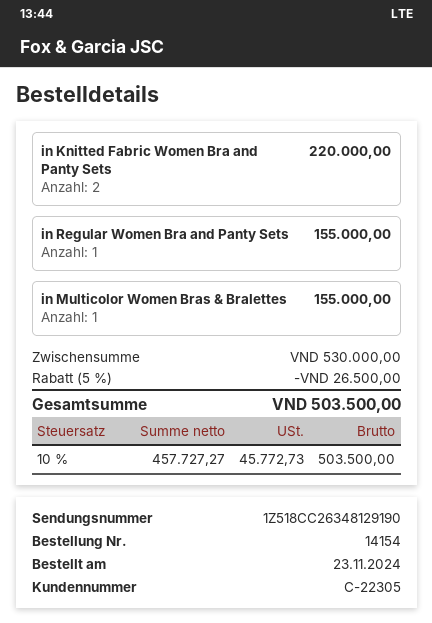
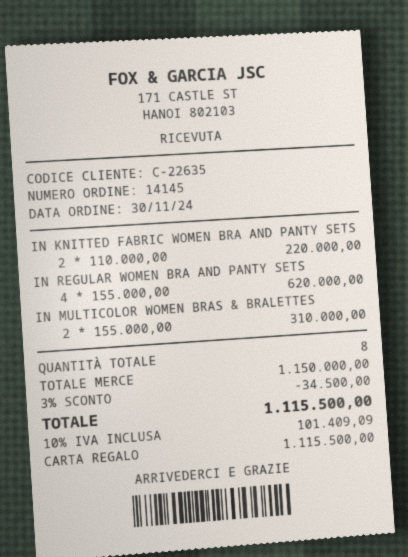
order number: 14154 -> 14145
order date: 2024-11-23 -> 2024-11-30
customer number: C-22305 -> C-22635
in Regular Women Bra and Panty Sets: 1 for 155000.00 -> 4 for 620000.00
in Multicolor Women Bras & Bralettes: 1 for 155000.00 -> 2 for 310000.00
subtotal: 530000.00 -> 1150000.00
discount: 5% = 26500.00 -> 3% = 34500.00
tax: 10% = 45772.73 -> 10% = 101409.09
total: 503500.00 -> 1115500.00

